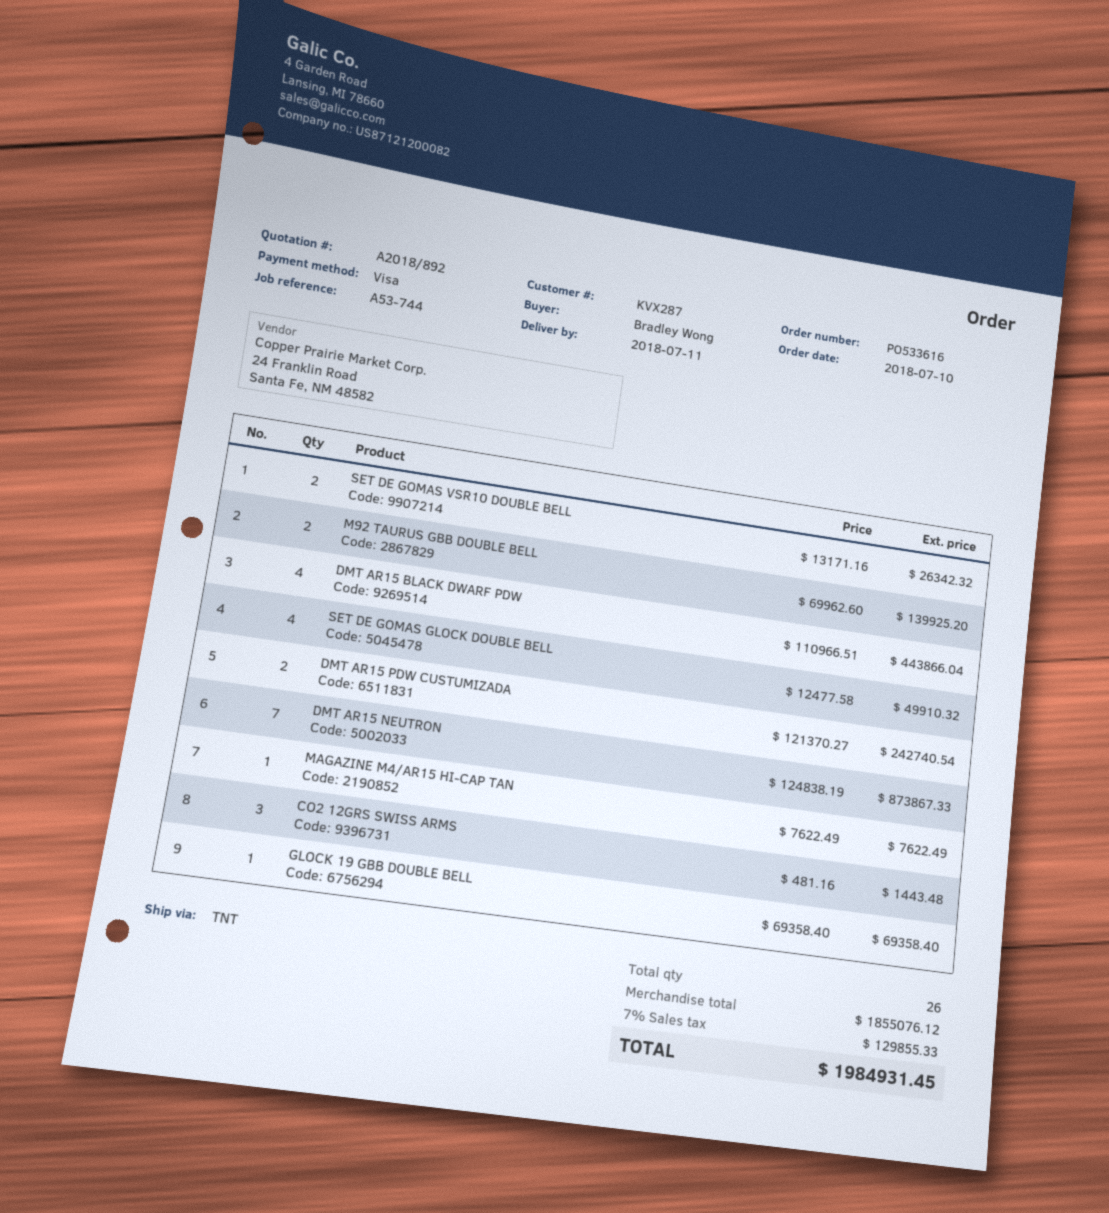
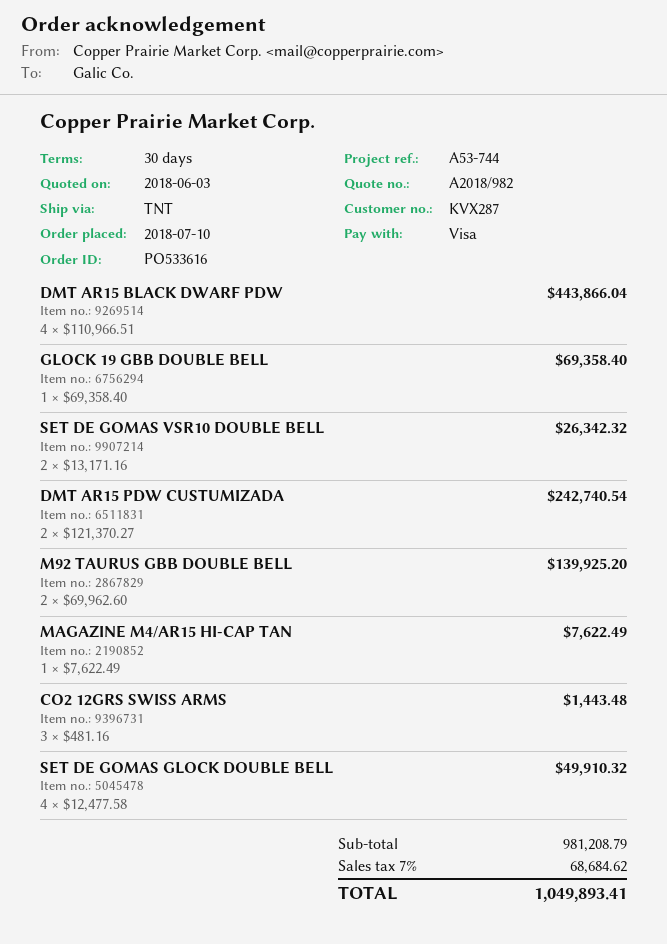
quote number: A2018/892 -> A2018/982
DMT AR15 NEUTRON: 7 x 124838.19 = 873867.33 -> none
subtotal: 1855076.12 -> 981208.79
tax: 7% = 129855.33 -> 7% = 68684.62
total: 1984931.45 -> 1049893.41

